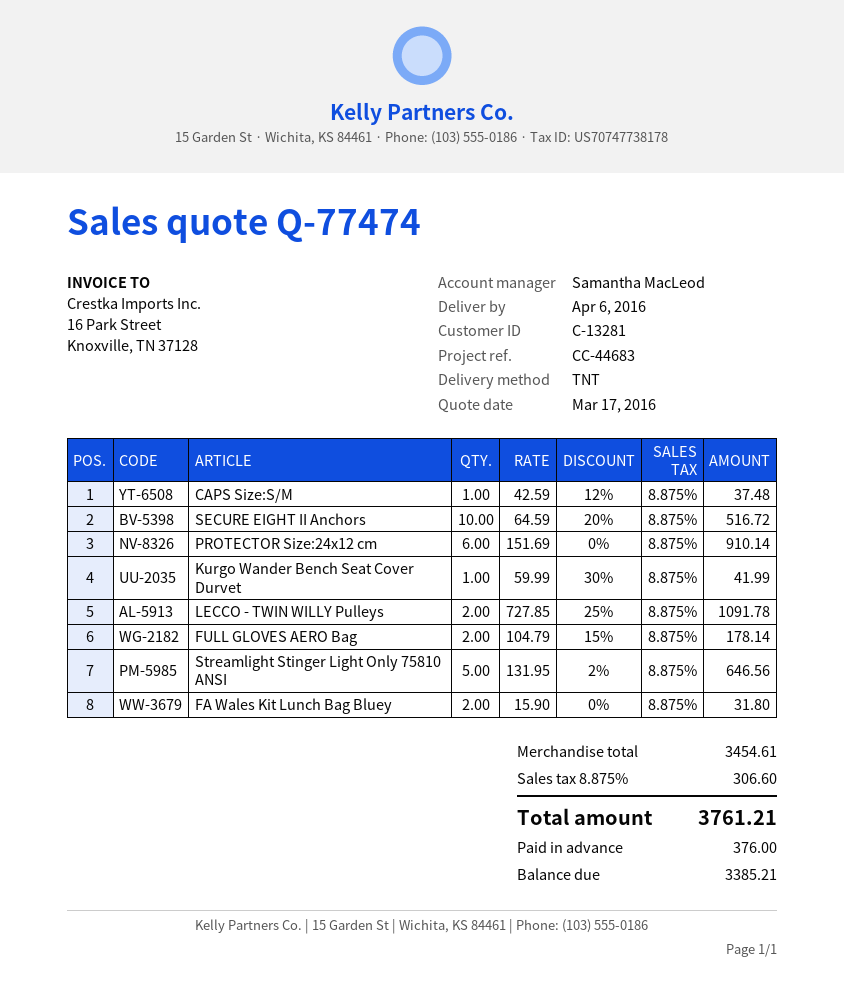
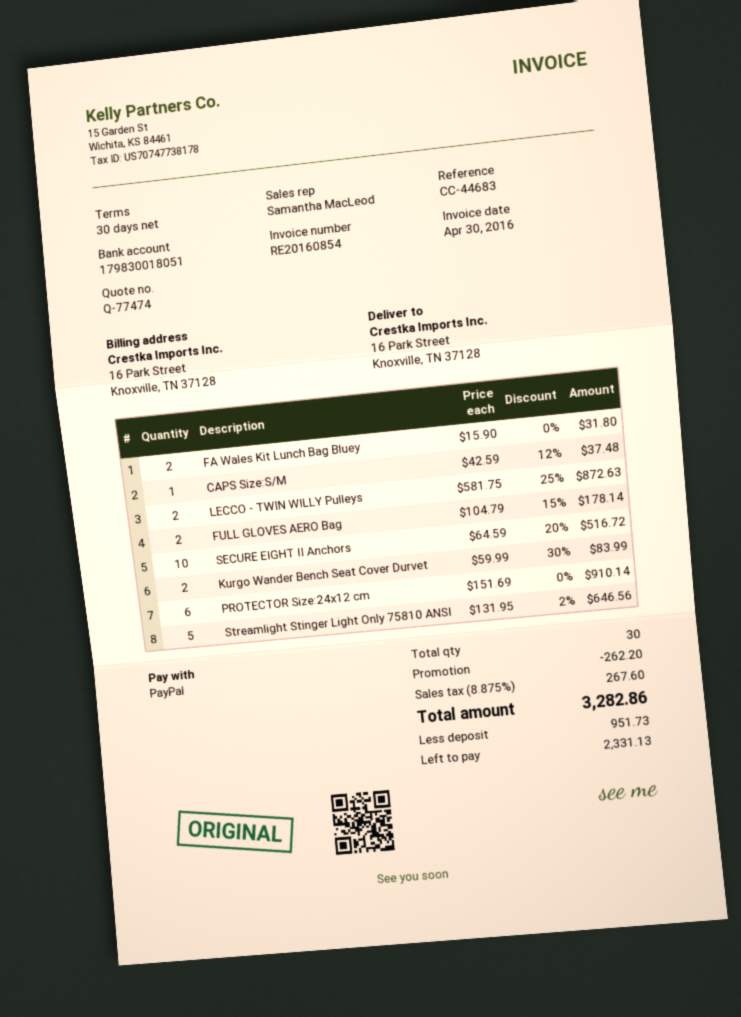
Kurgo Wander Bench Seat Cover Durvet: 1 x 59.99 - 30% = 41.99 -> 2 x 59.99 - 30% = 83.99
LECCO - TWIN WILLY Pulleys: 2 x 727.85 - 25% = 1091.78 -> 2 x 581.75 - 25% = 872.63
discount: none -> 262.20
tax: 8.875% = 306.60 -> 8.875% = 267.60
total: 3761.21 -> 3282.86
deposit: 376.00 -> 951.73
balance: 3385.21 -> 2331.13

